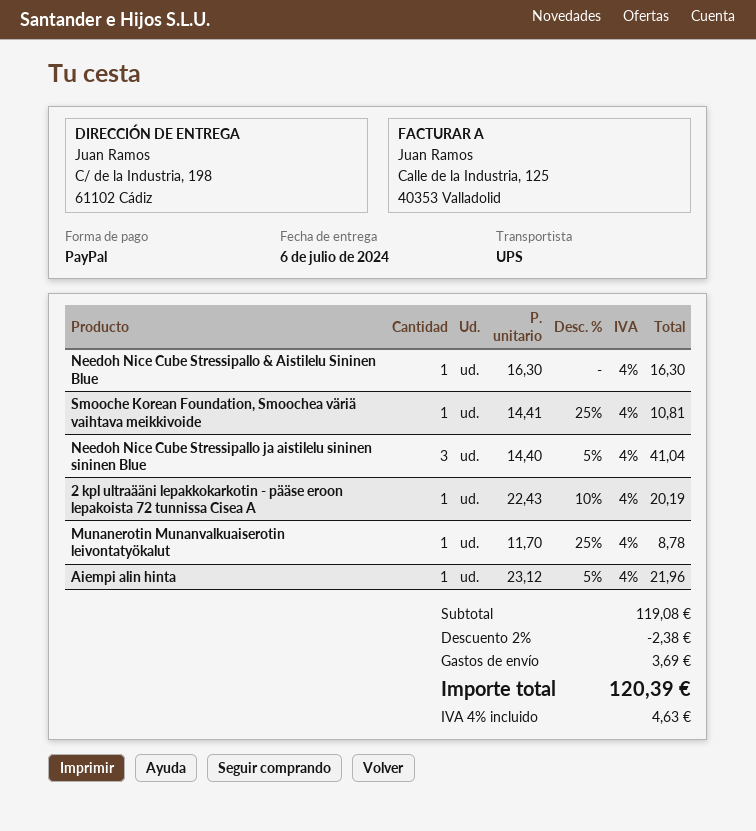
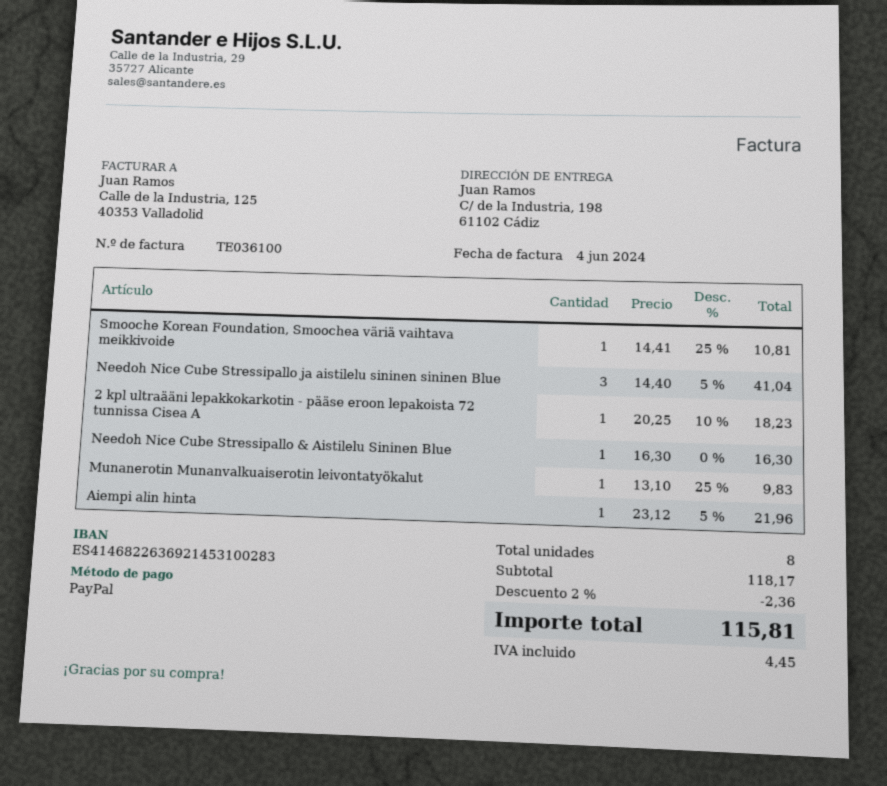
2 kpl ultraääni lepakkokarkotin - pääse eroon lepakoista 72 tunnissa Cisea A: 1 x 22.43 - 10% = 20.19 -> 1 x 20.25 - 10% = 18.23
Munanerotin Munanvalkuaiserotin leivontatyökalut: 1 x 11.70 - 25% = 8.78 -> 1 x 13.10 - 25% = 9.83
subtotal: 119.08 -> 118.17
discount: 2% = 2.38 -> 2% = 2.36
shipping: 3.69 -> none
tax: 4.63 -> 4.45
total: 120.39 -> 115.81

